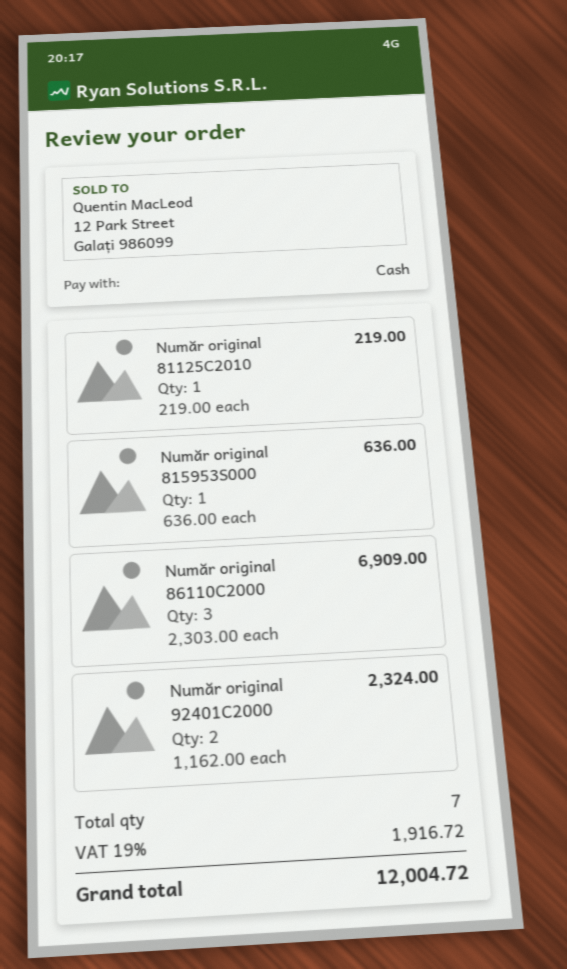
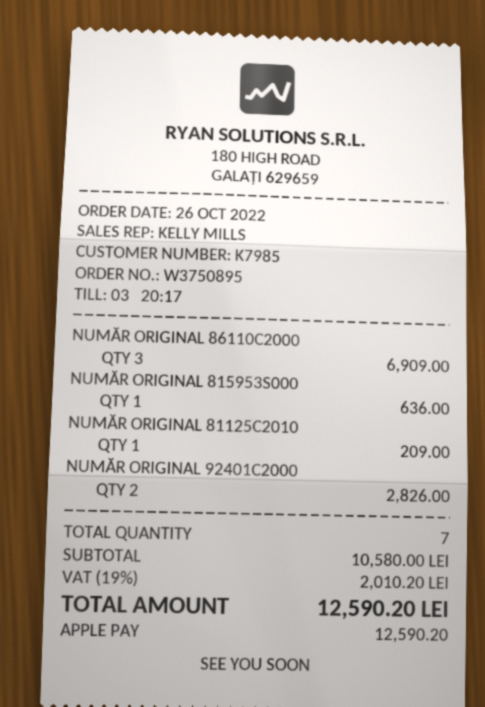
payment method: cash -> Apple Pay
Număr original 81125C2010: 1 for 219.00 -> 1 for 209.00
Număr original 92401C2000: 2 for 2324.00 -> 2 for 2826.00
tax: 19% = 1916.72 -> 19% = 2010.20
total: 12004.72 -> 12590.20

